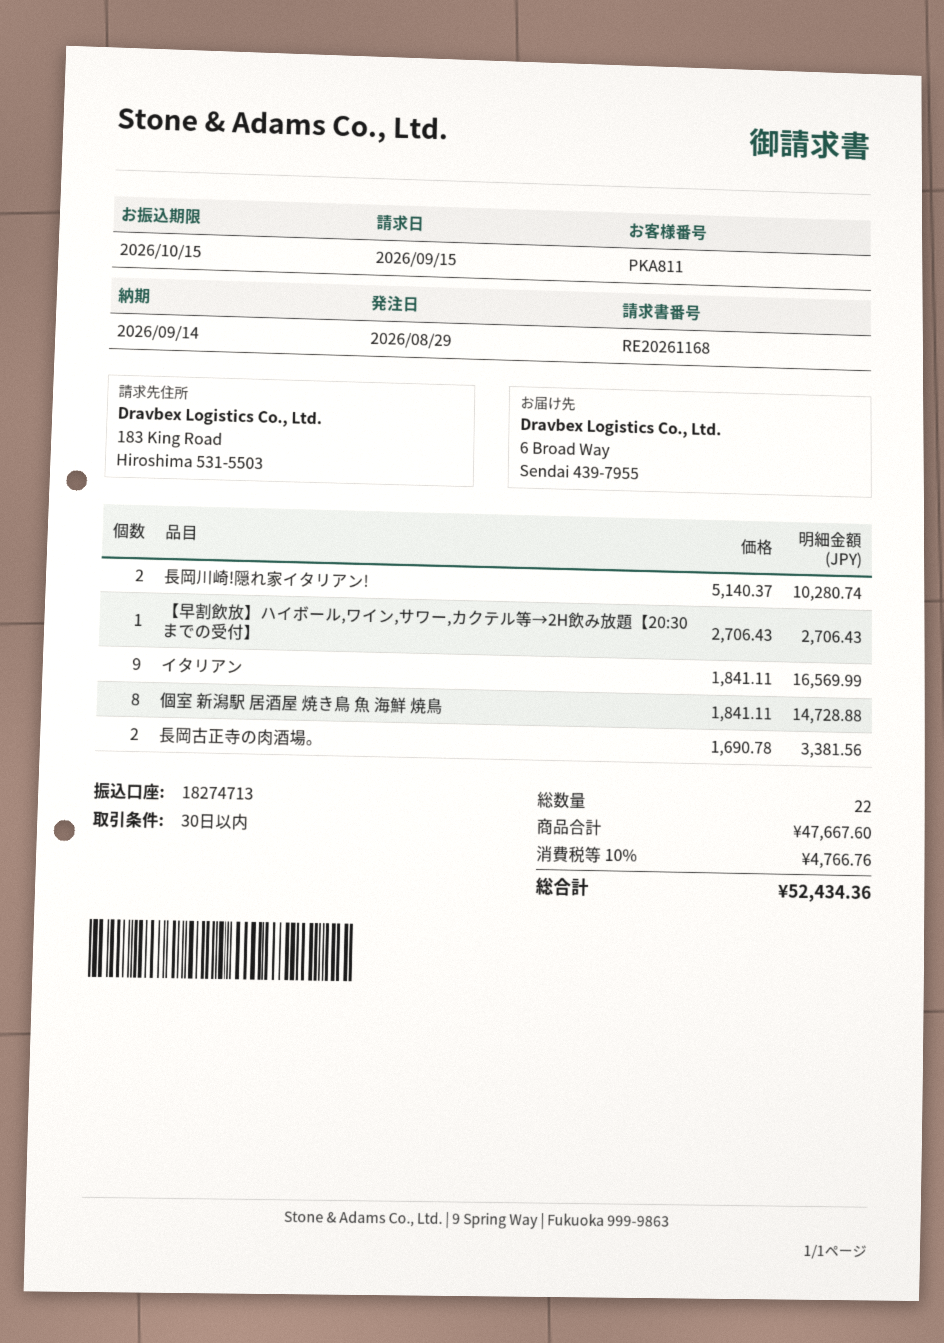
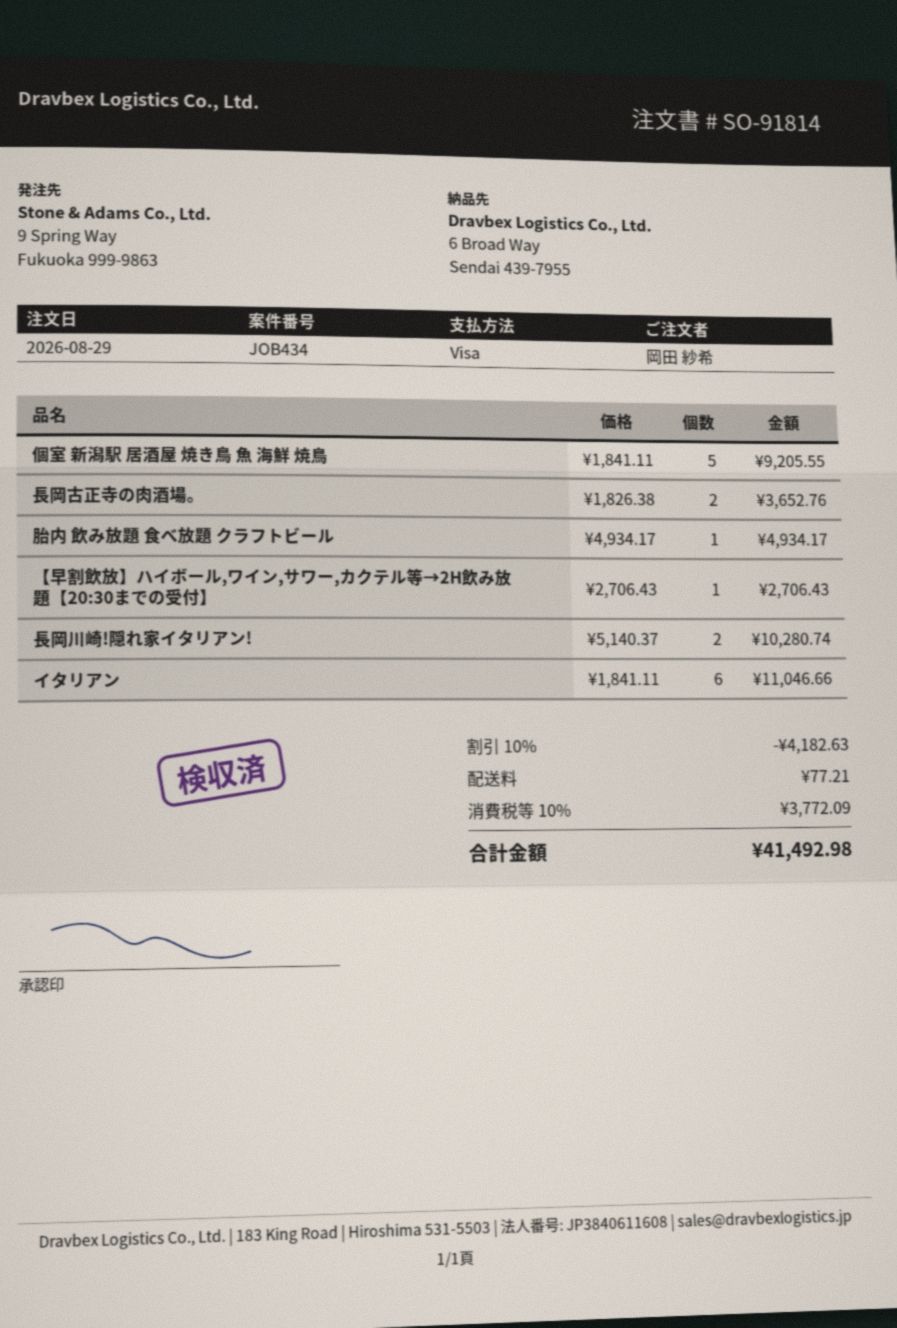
イタリアン: 9 x 1841.11 = 16569.99 -> 6 x 1841.11 = 11046.66
個室 新潟駅 居酒屋 焼き鳥 魚 海鮮 焼鳥: 8 x 1841.11 = 14728.88 -> 5 x 1841.11 = 9205.55
長岡古正寺の肉酒場。: 2 x 1690.78 = 3381.56 -> 2 x 1826.38 = 3652.76
胎内 飲み放題 食べ放題 クラフトビール: none -> 1 x 4934.17 = 4934.17
discount: none -> 10% = 4182.63
shipping: none -> 77.21
tax: 10% = 4766.76 -> 10% = 3772.09
total: 52434.36 -> 41492.98

